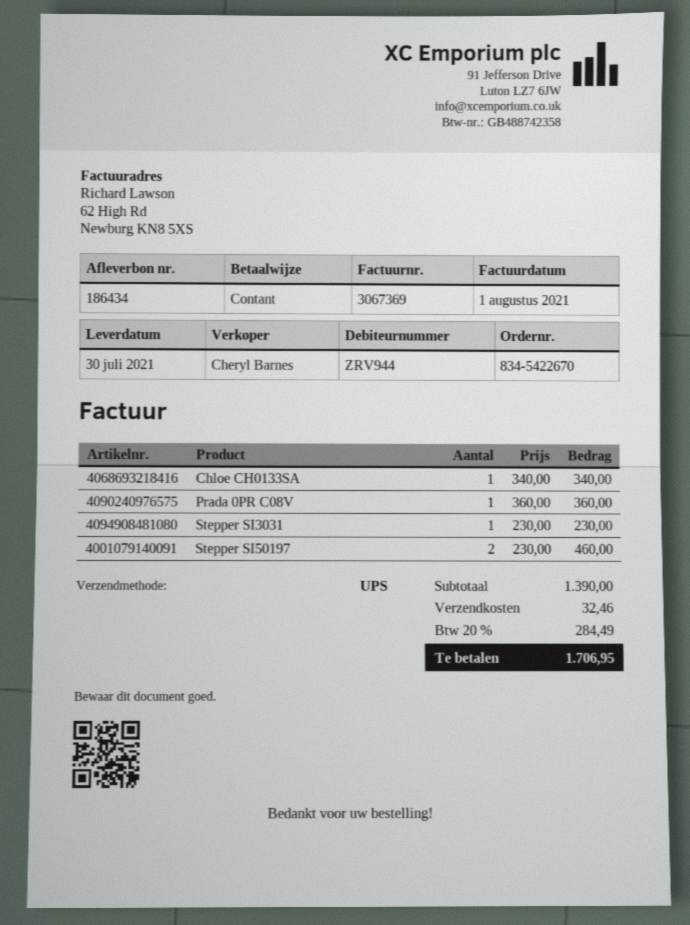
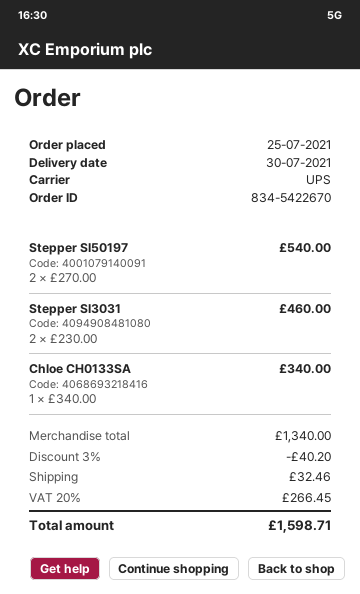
Prada 0PR C08V: 1 x 360.00 = 360.00 -> none
Stepper SI3031: 1 x 230.00 = 230.00 -> 2 x 230.00 = 460.00
Stepper SI50197: 2 x 230.00 = 460.00 -> 2 x 270.00 = 540.00
subtotal: 1390.00 -> 1340.00
discount: none -> 3% = 40.20
tax: 20% = 284.49 -> 20% = 266.45
total: 1706.95 -> 1598.71

